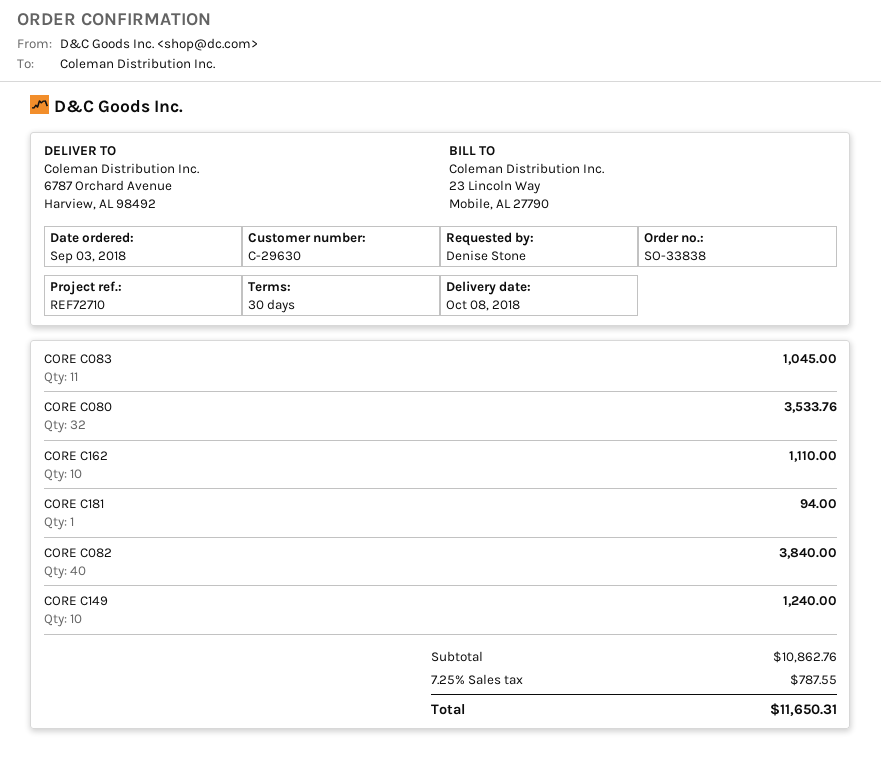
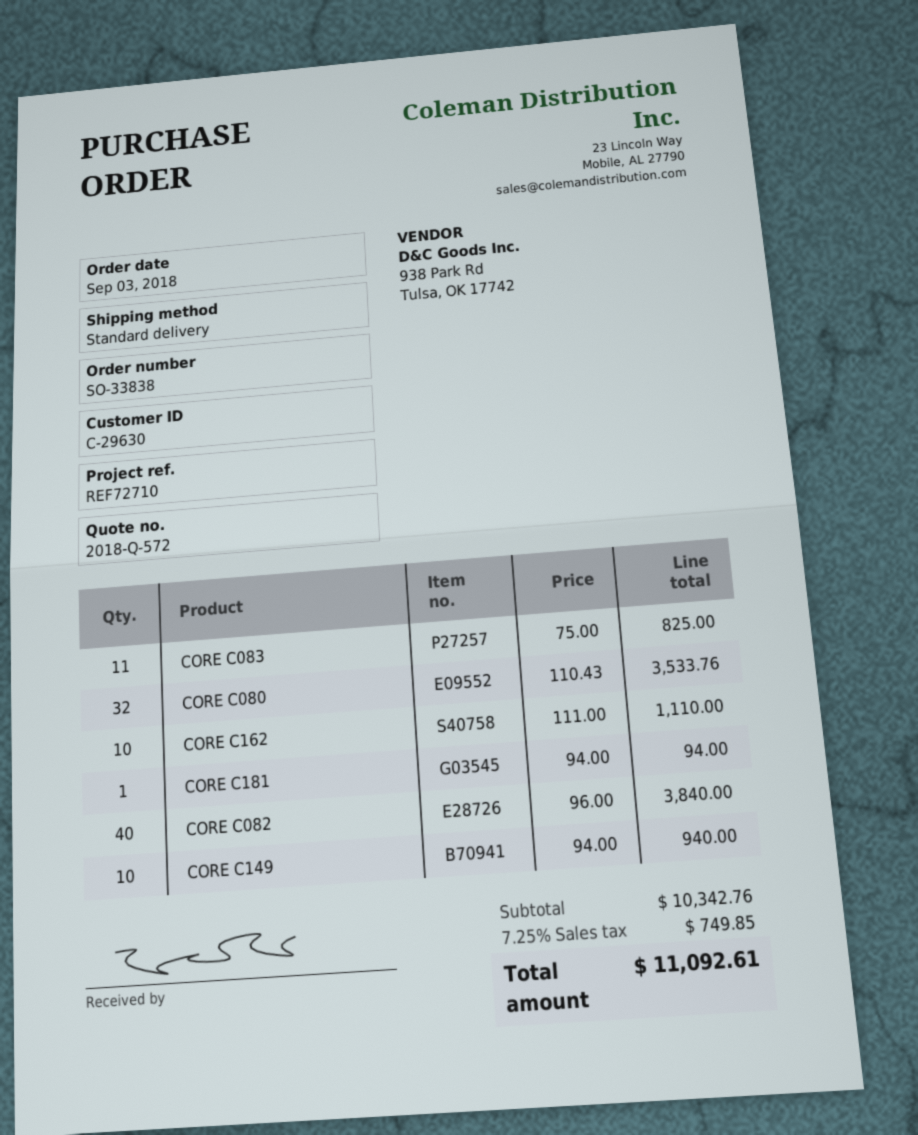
CORE C083: 11 for 1045.00 -> 11 for 825.00
CORE C149: 10 for 1240.00 -> 10 for 940.00
subtotal: 10862.76 -> 10342.76
tax: 7.25% = 787.55 -> 7.25% = 749.85
total: 11650.31 -> 11092.61

